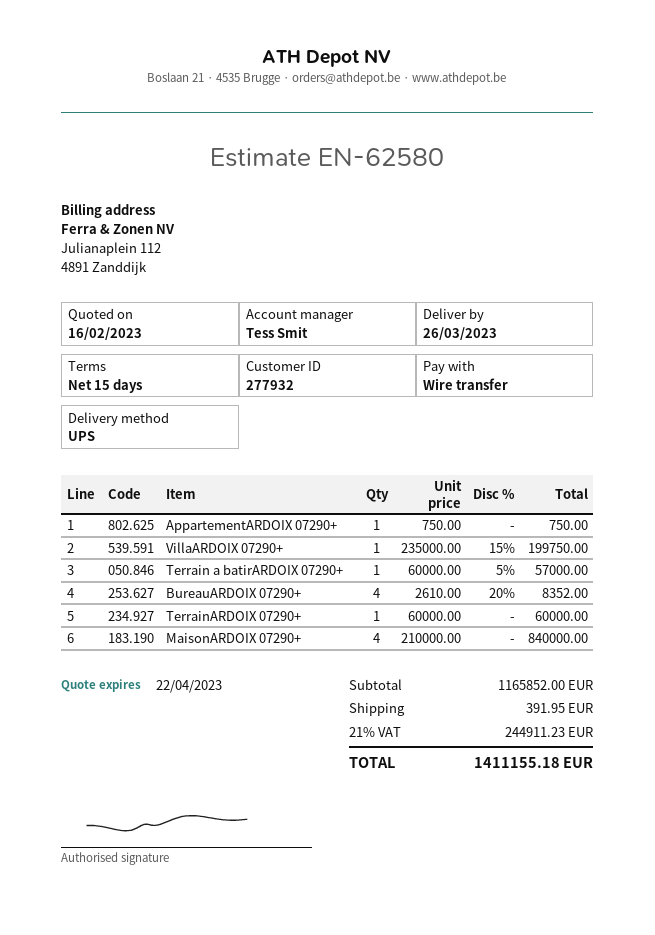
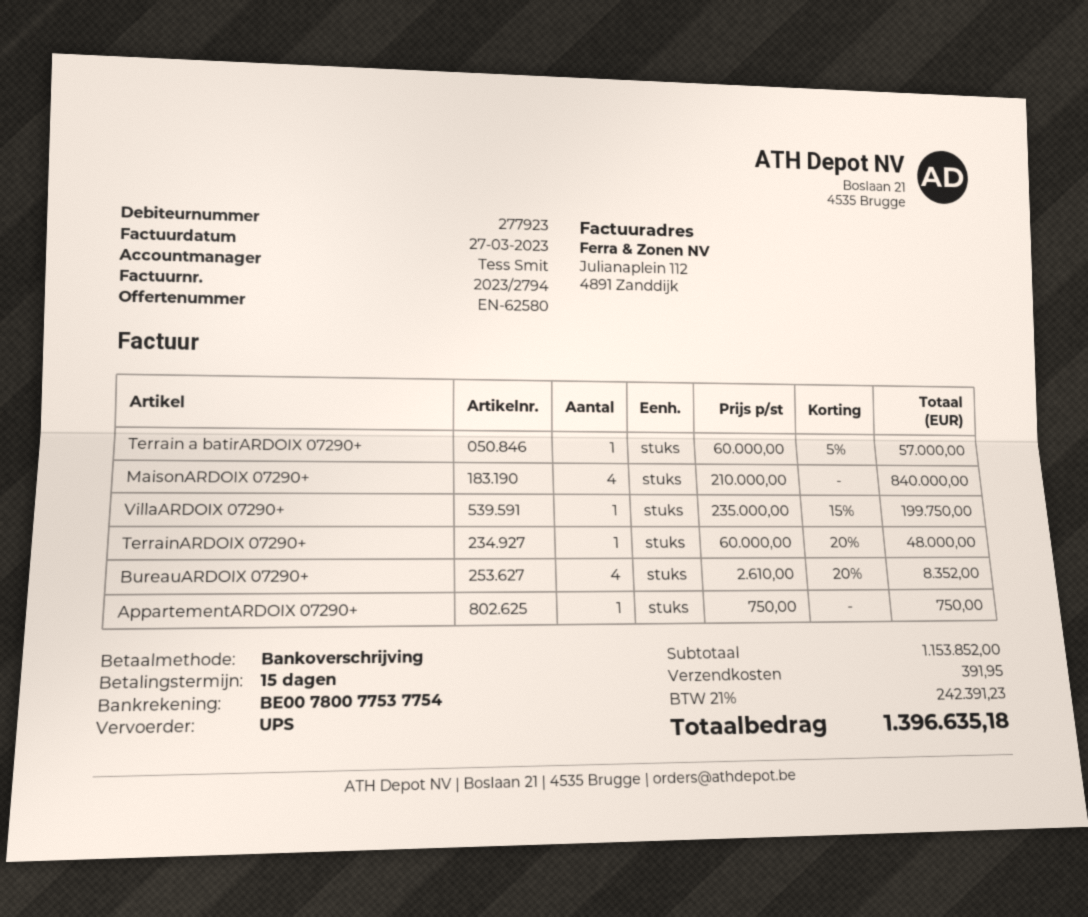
customer number: 277932 -> 277923
TerrainARDOIX 07290+: 1 x 60000.00 = 60000.00 -> 1 x 60000.00 - 20% = 48000.00
subtotal: 1165852.00 -> 1153852.00
tax: 21% = 244911.23 -> 21% = 242391.23
total: 1411155.18 -> 1396635.18

